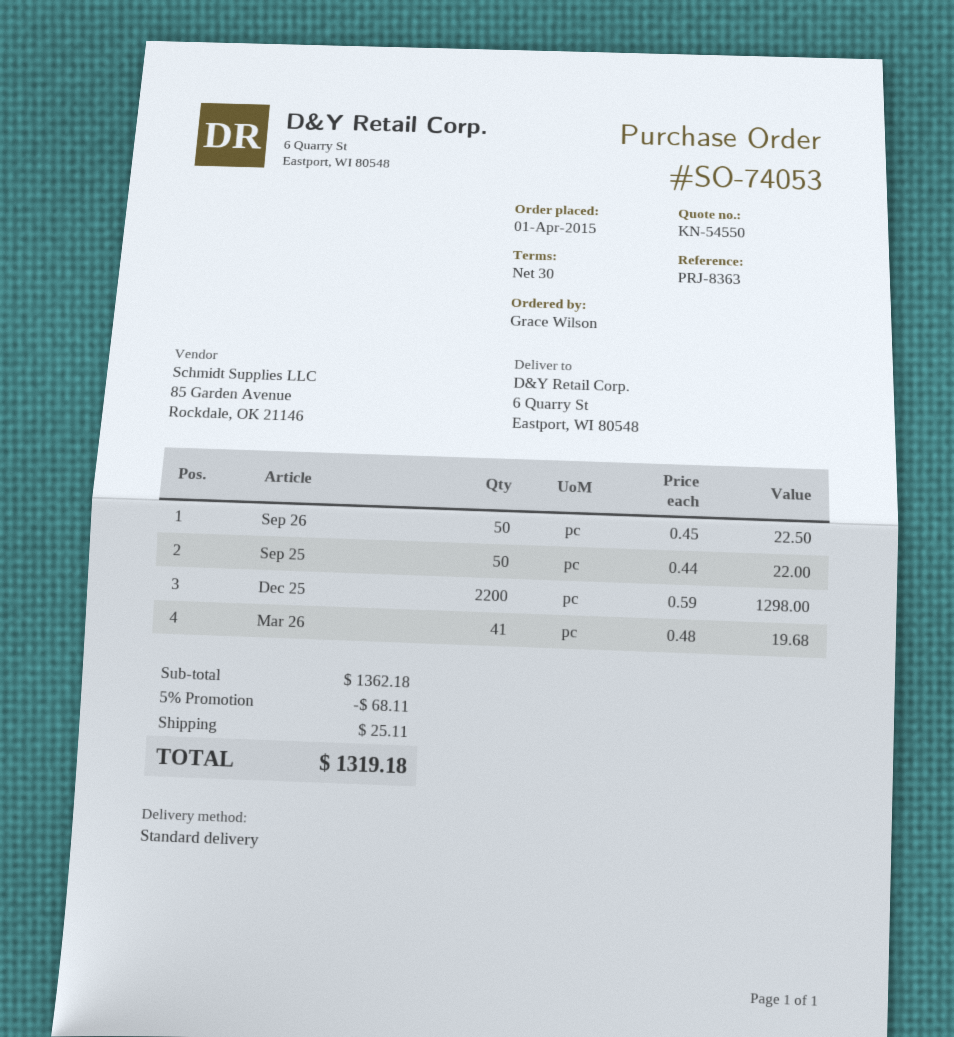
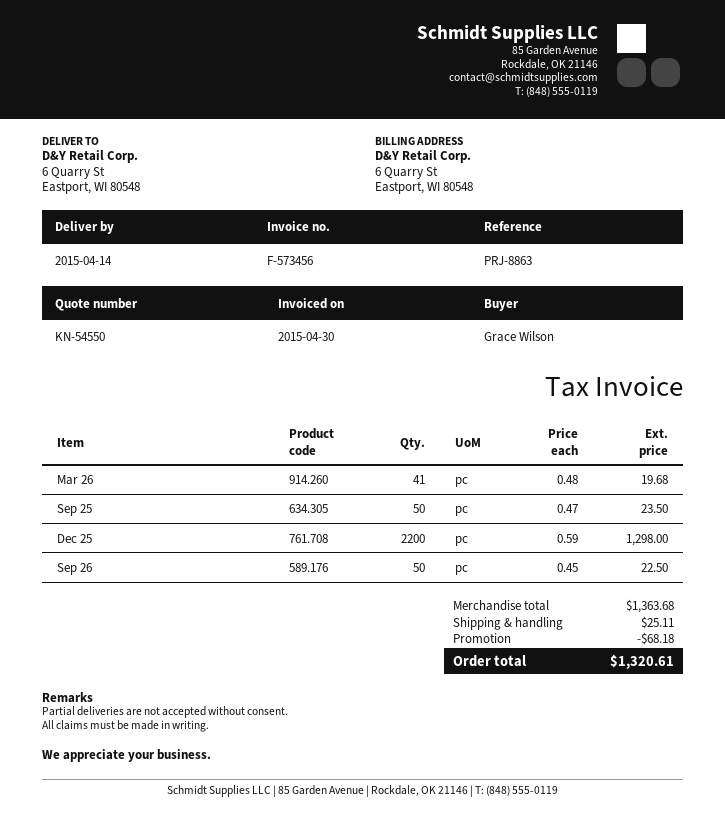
reference: PRJ-8363 -> PRJ-8863
Sep 25: 50 x 0.44 = 22.00 -> 50 x 0.47 = 23.50
subtotal: 1362.18 -> 1363.68
discount: 68.11 -> 68.18
total: 1319.18 -> 1320.61

